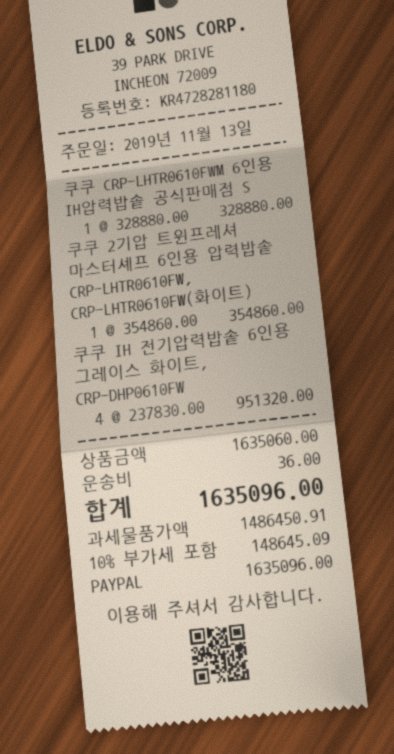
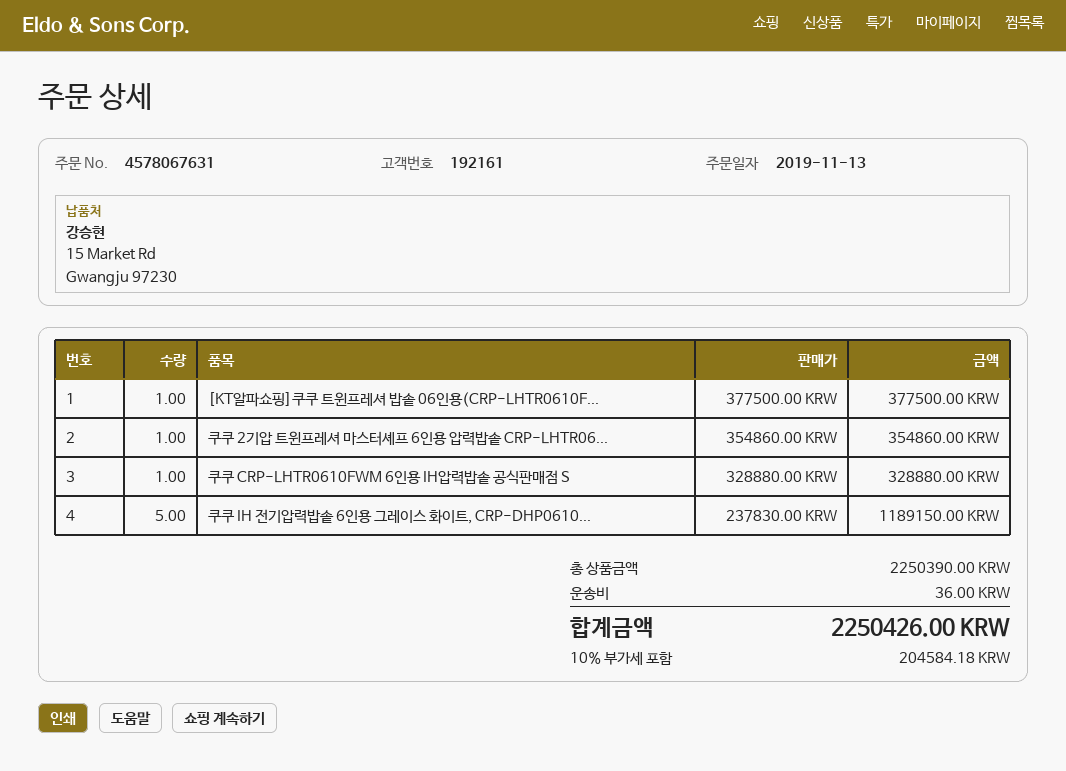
쿠쿠 IH 전기압력밥솥 6인용 그레이스 화이트, CRP-DHP0610FW: 4 x 237830.00 = 951320.00 -> 5 x 237830.00 = 1189150.00
[KT알파쇼핑]쿠쿠 트윈프레셔 밥솥 06인용(CRP-LHTR0610F...: none -> 1 x 377500.00 = 377500.00
subtotal: 1635060.00 -> 2250390.00
tax: 10% = 148645.09 -> 10% = 204584.18
total: 1635096.00 -> 2250426.00

